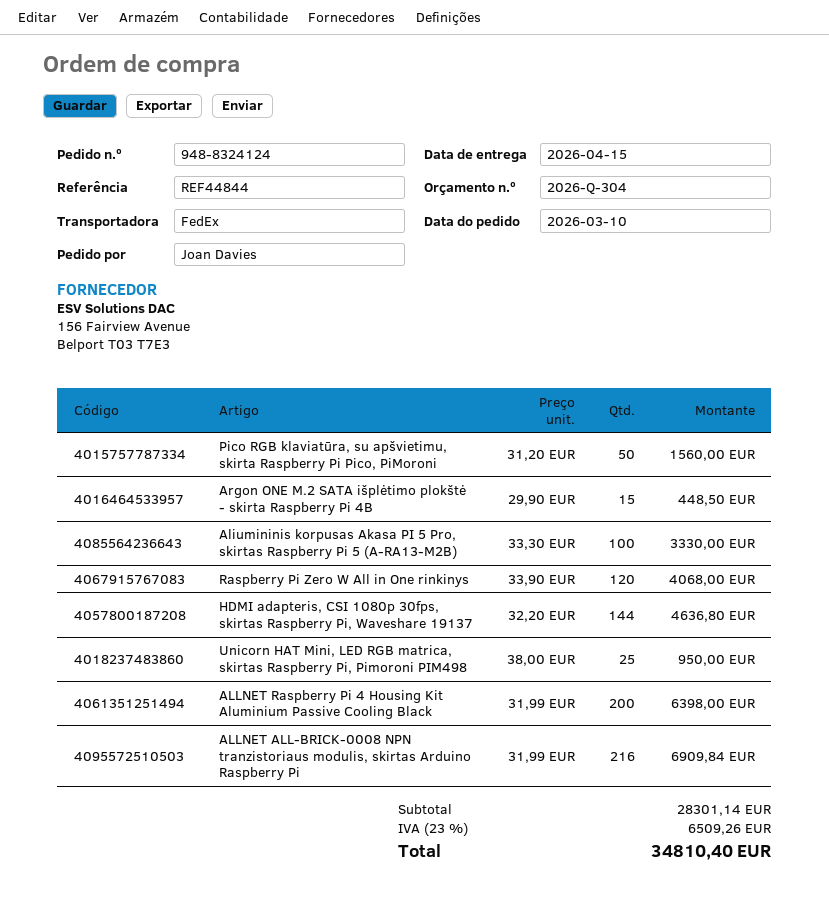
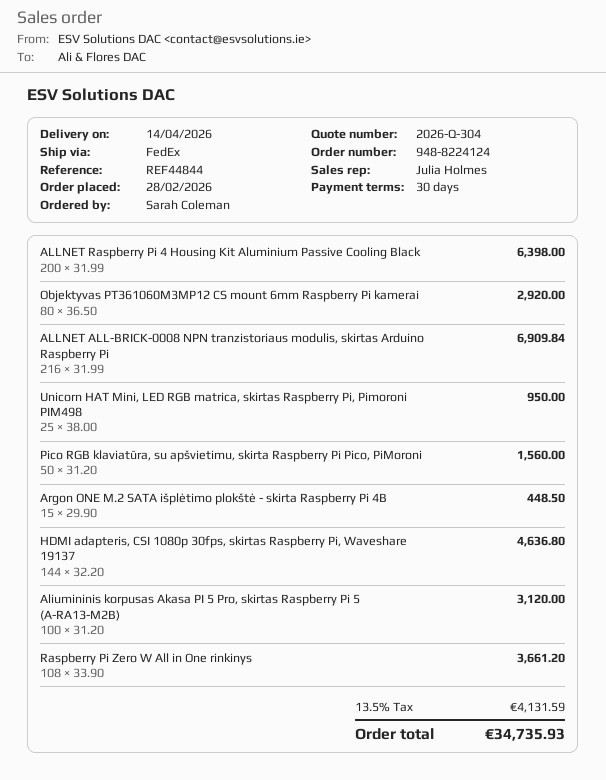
order number: 948-8324124 -> 948-8224124
order date: 2026-03-10 -> 2026-02-28
delivery date: 2026-04-15 -> 2026-04-14
ordered by: Joan Davies -> Sarah Coleman
Aliumininis korpusas Akasa PI 5 Pro, skirtas Raspberry Pi 5 (A-RA13-M2B): 100 x 33.30 = 3330.00 -> 100 x 31.20 = 3120.00
Raspberry Pi Zero W All in One rinkinys: 120 x 33.90 = 4068.00 -> 108 x 33.90 = 3661.20
Objektyvas PT361060M3MP12 CS mount 6mm Raspberry Pi kamerai: none -> 80 x 36.50 = 2920.00
tax: 23% = 6509.26 -> 13.5% = 4131.59
total: 34810.40 -> 34735.93

